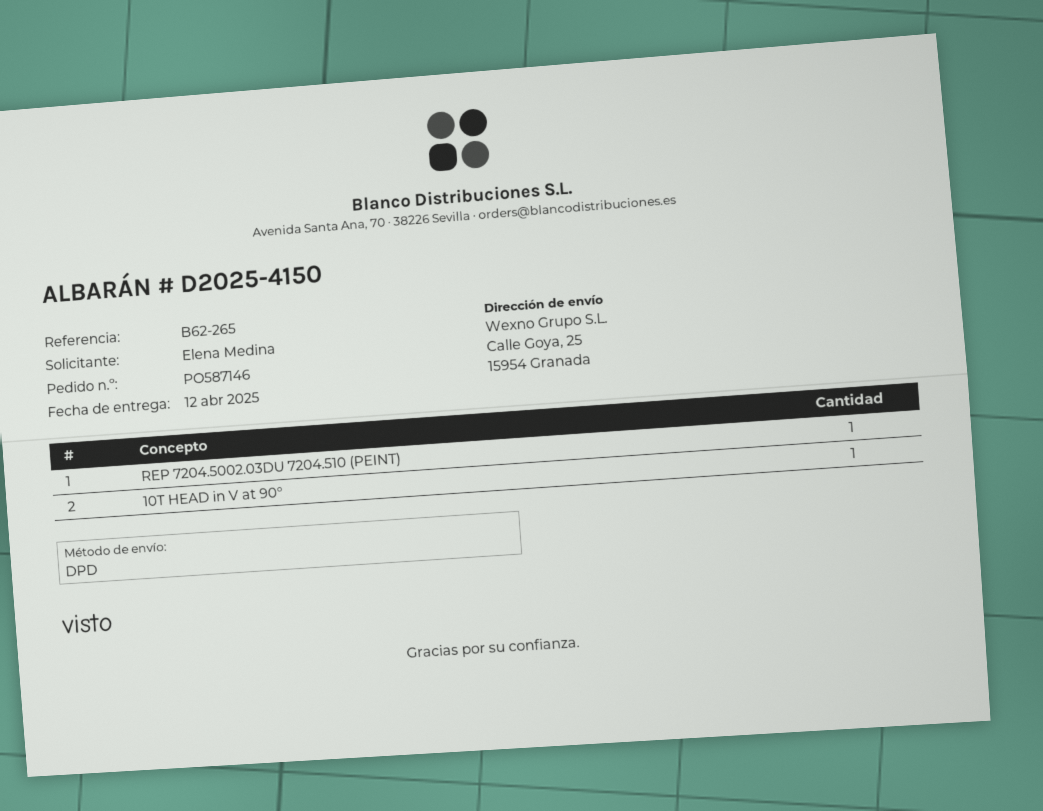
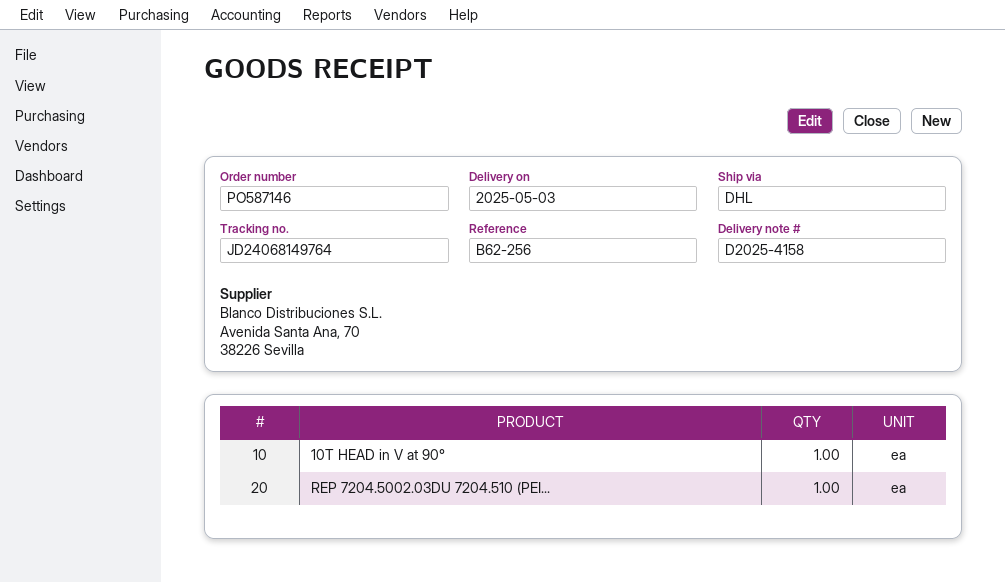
delivery note number: D2025-4150 -> D2025-4158
delivery date: 2025-04-12 -> 2025-05-03
reference: B62-265 -> B62-256
shipping method: DPD -> DHL

